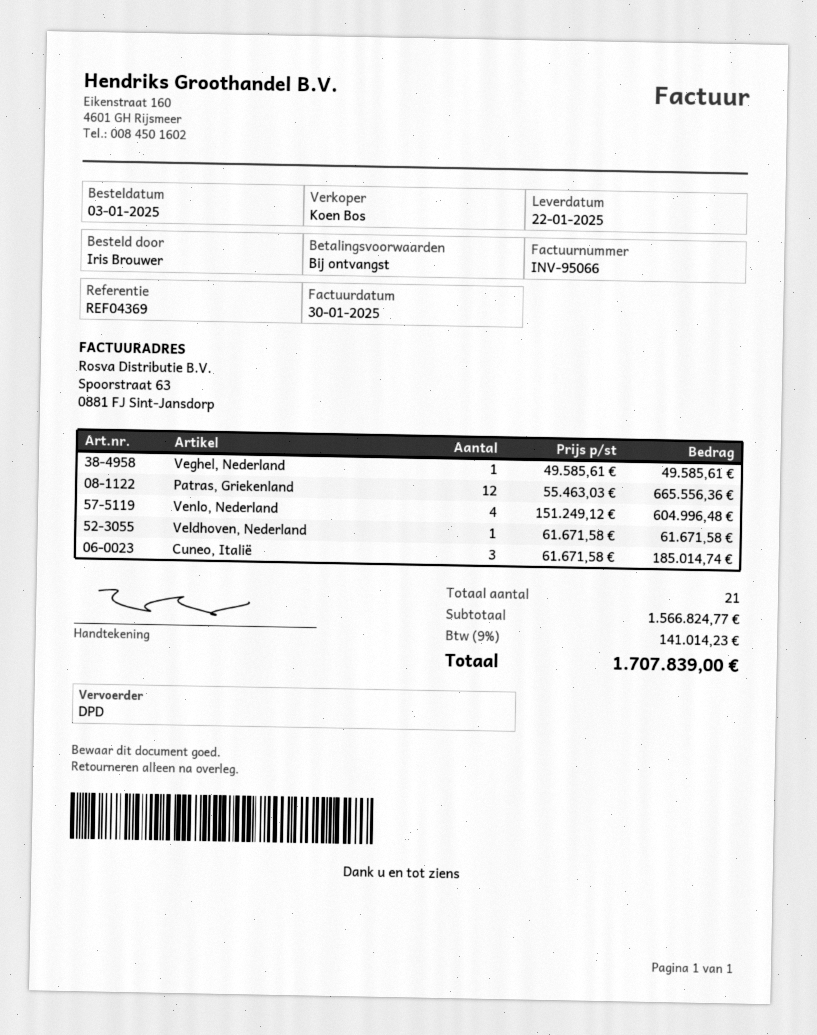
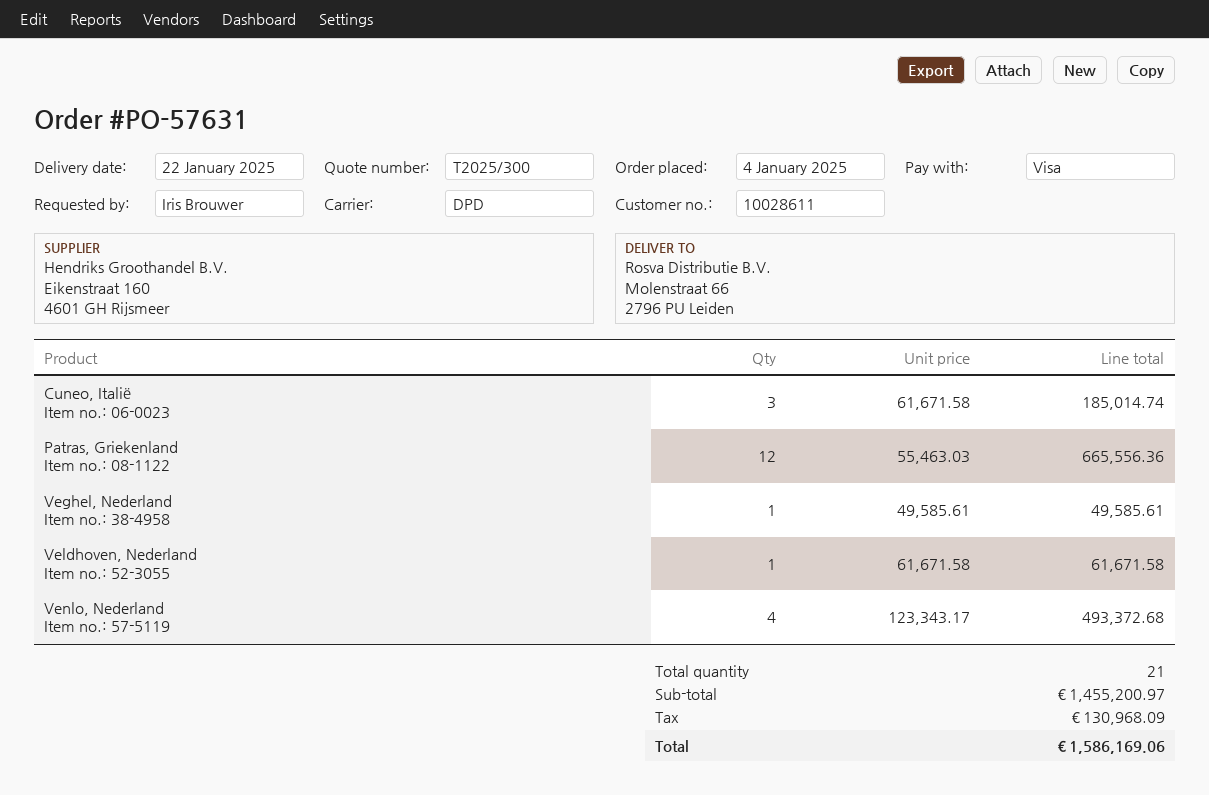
order date: 2025-01-03 -> 2025-01-04
Venlo, Nederland: 4 x 151249.12 = 604996.48 -> 4 x 123343.17 = 493372.68
subtotal: 1566824.77 -> 1455200.97
tax: 141014.23 -> 130968.09
total: 1707839.00 -> 1586169.06

